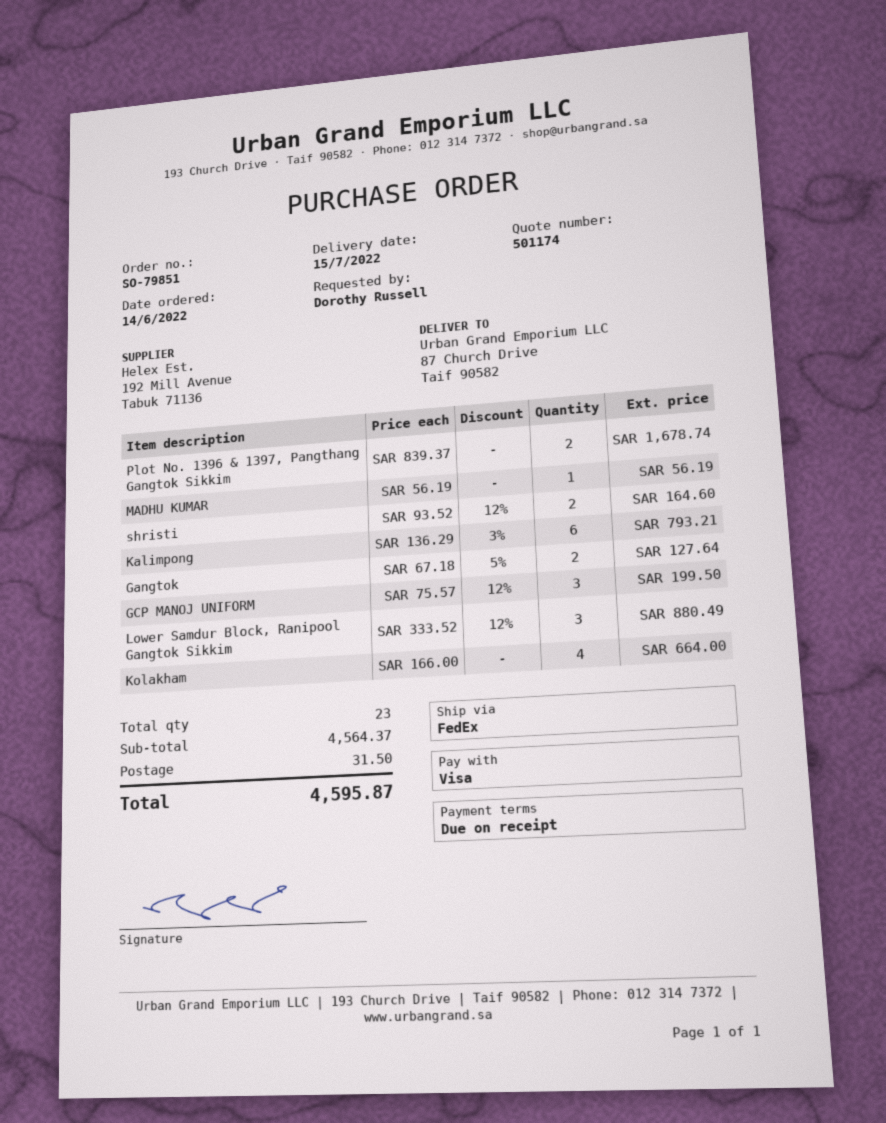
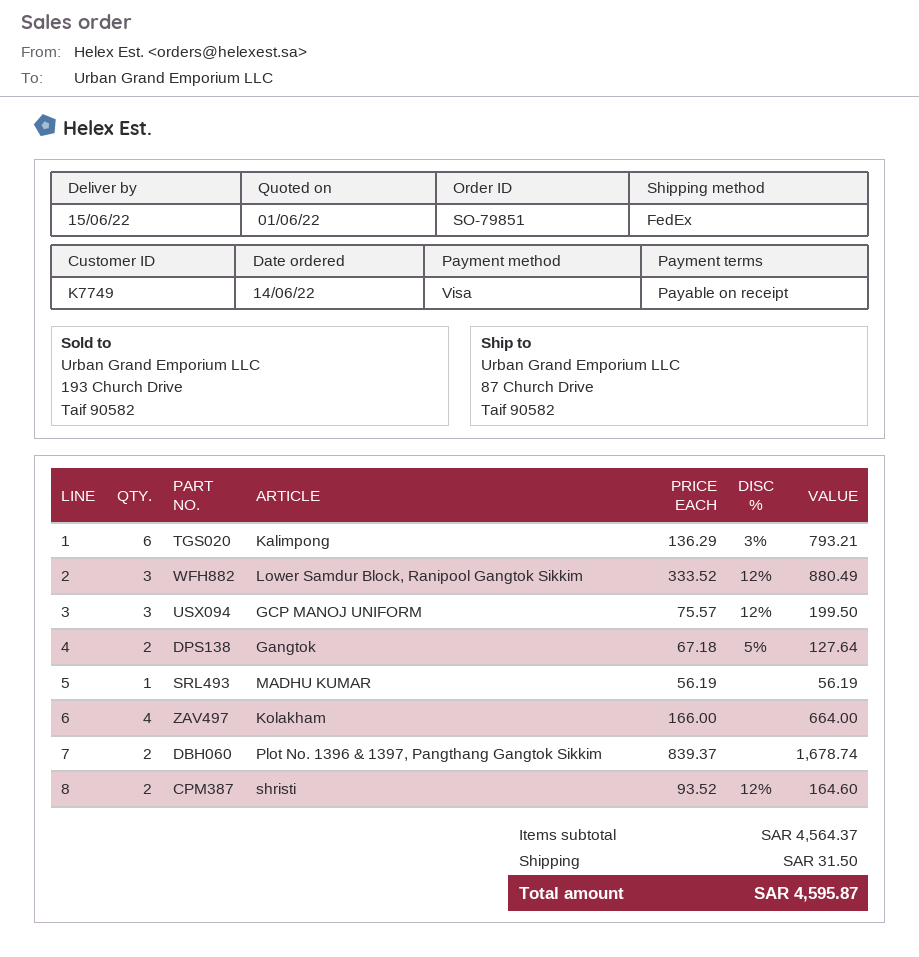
delivery date: 2022-07-15 -> 2022-06-15

